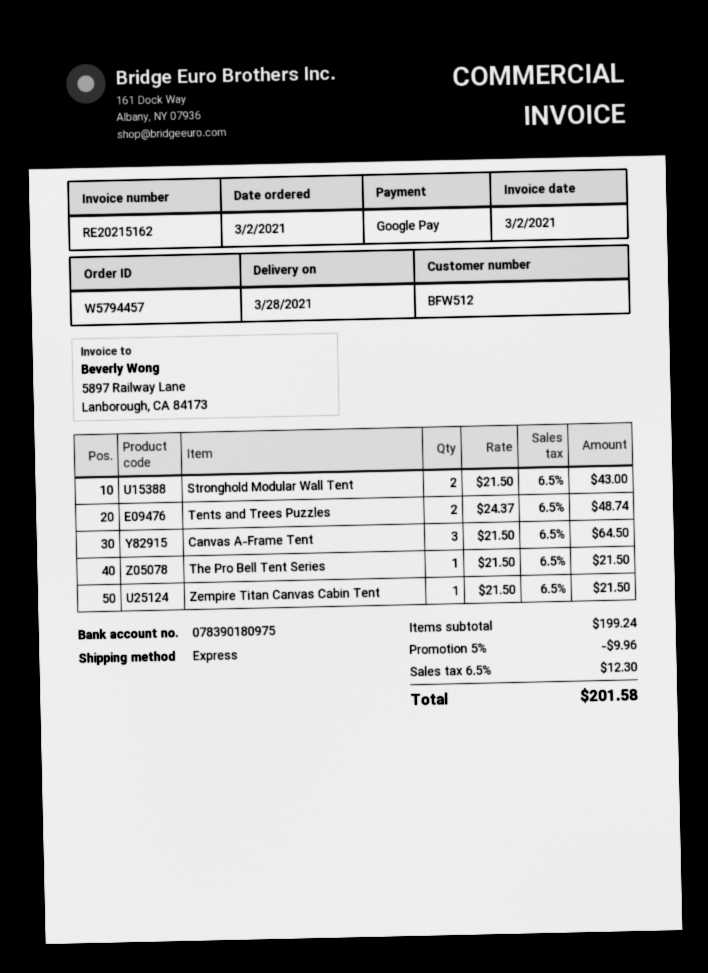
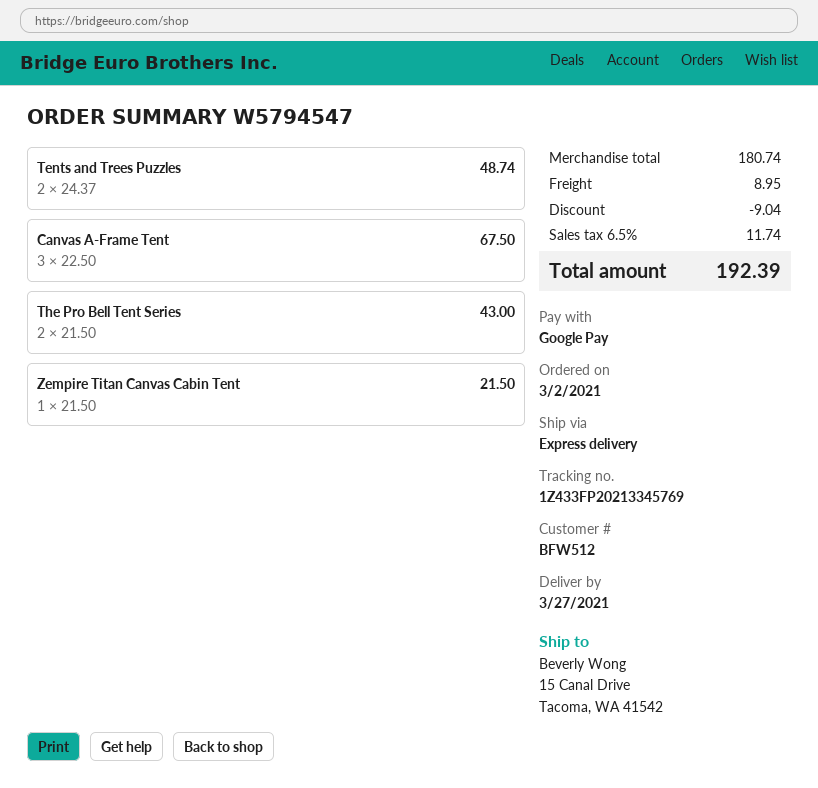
order number: W5794457 -> W5794547
delivery date: 2021-03-28 -> 2021-03-27
Stronghold Modular Wall Tent: 2 x 21.50 = 43.00 -> none
Canvas A-Frame Tent: 3 x 21.50 = 64.50 -> 3 x 22.50 = 67.50
The Pro Bell Tent Series: 1 x 21.50 = 21.50 -> 2 x 21.50 = 43.00
subtotal: 199.24 -> 180.74
discount: 9.96 -> 9.04
shipping: none -> 8.95
tax: 6.5% = 12.30 -> 6.5% = 11.74
total: 201.58 -> 192.39

